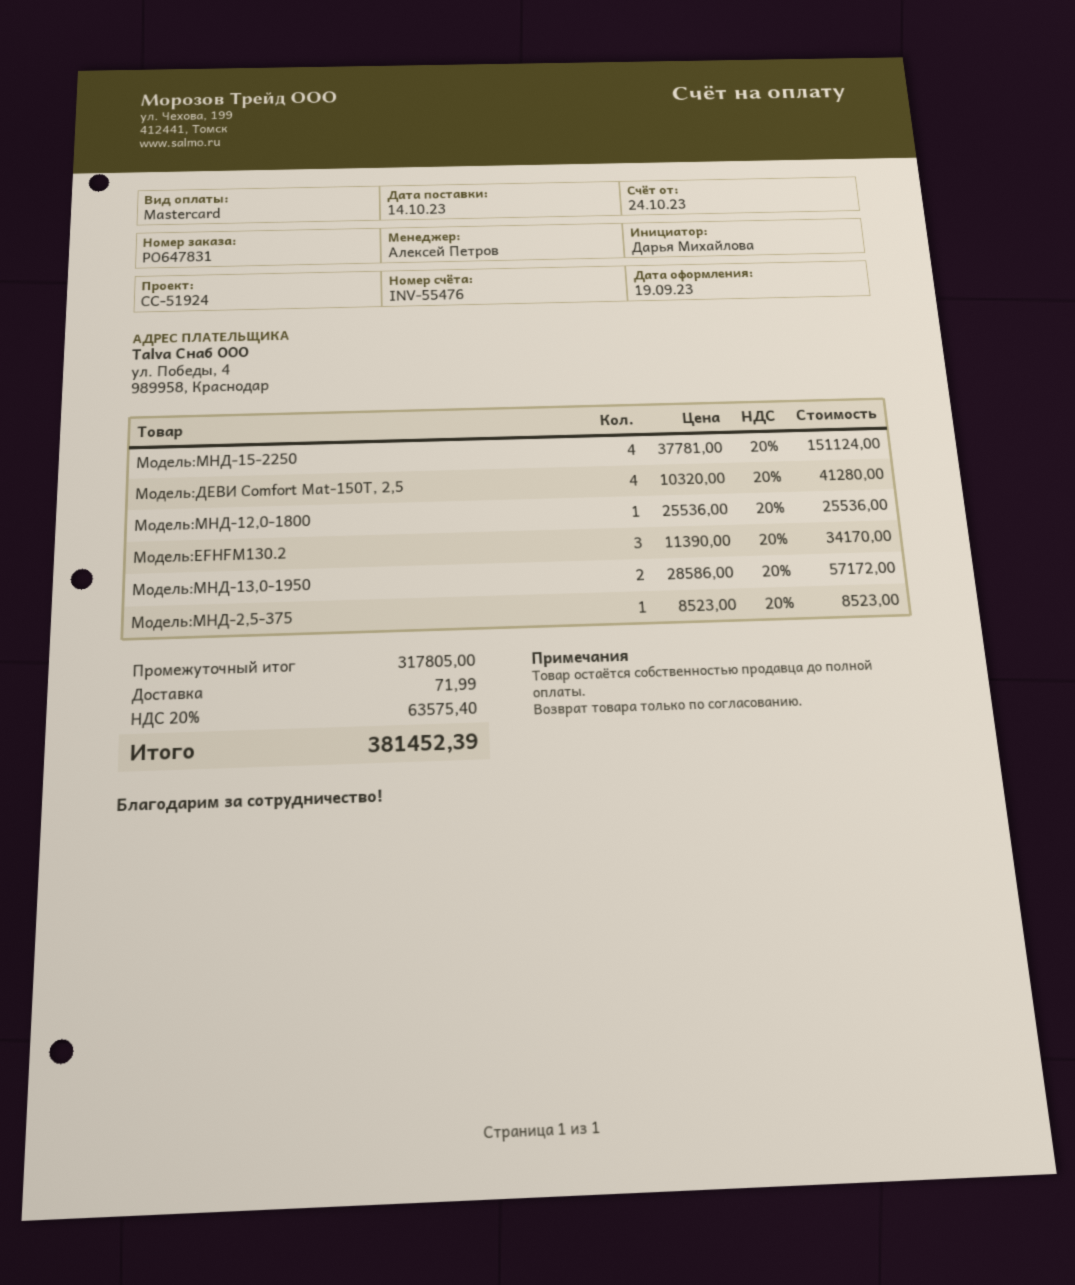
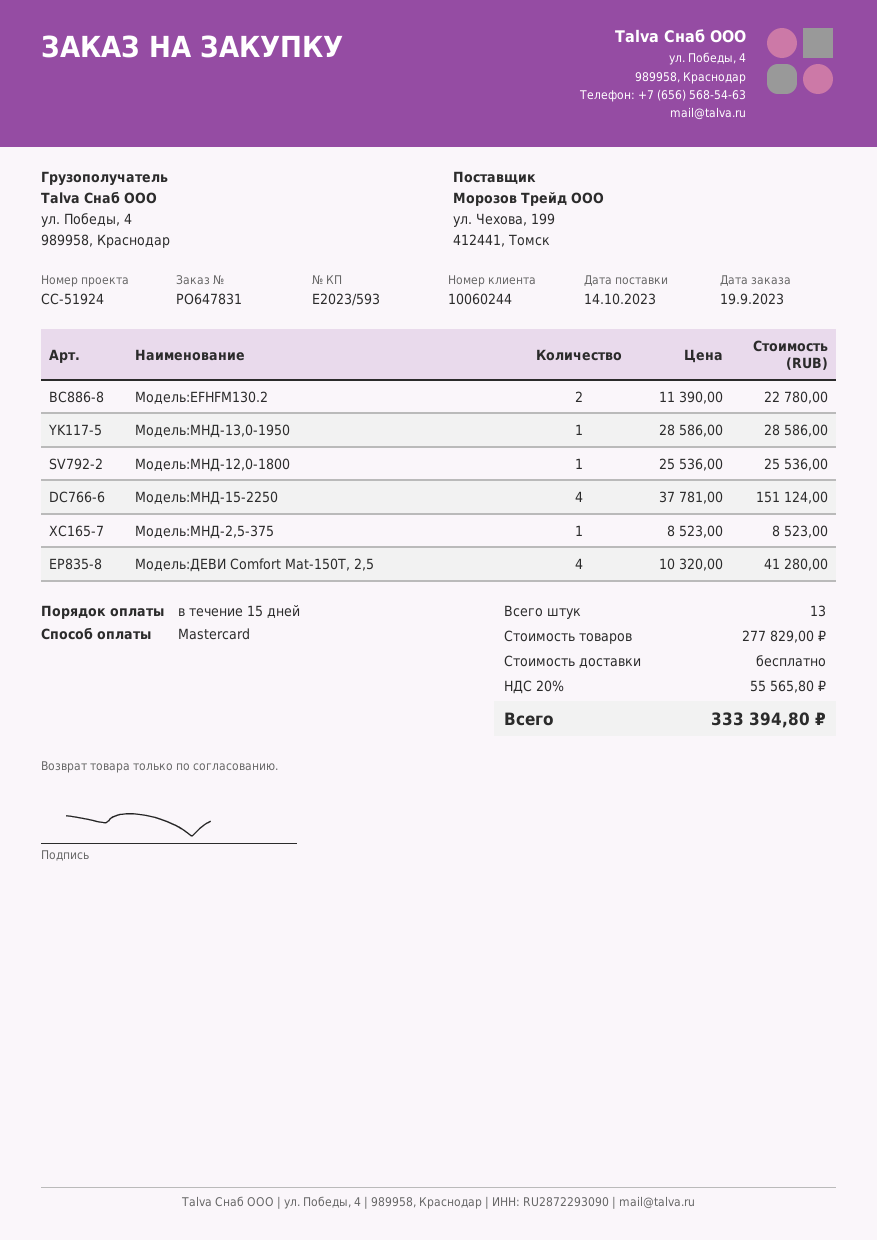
Модель:EFHFM130.2: 3 x 11390.00 = 34170.00 -> 2 x 11390.00 = 22780.00
Модель:МНД-13,0-1950: 2 x 28586.00 = 57172.00 -> 1 x 28586.00 = 28586.00
subtotal: 317805.00 -> 277829.00
shipping: 71.99 -> 0.00
tax: 20% = 63575.40 -> 20% = 55565.80
total: 381452.39 -> 333394.80

